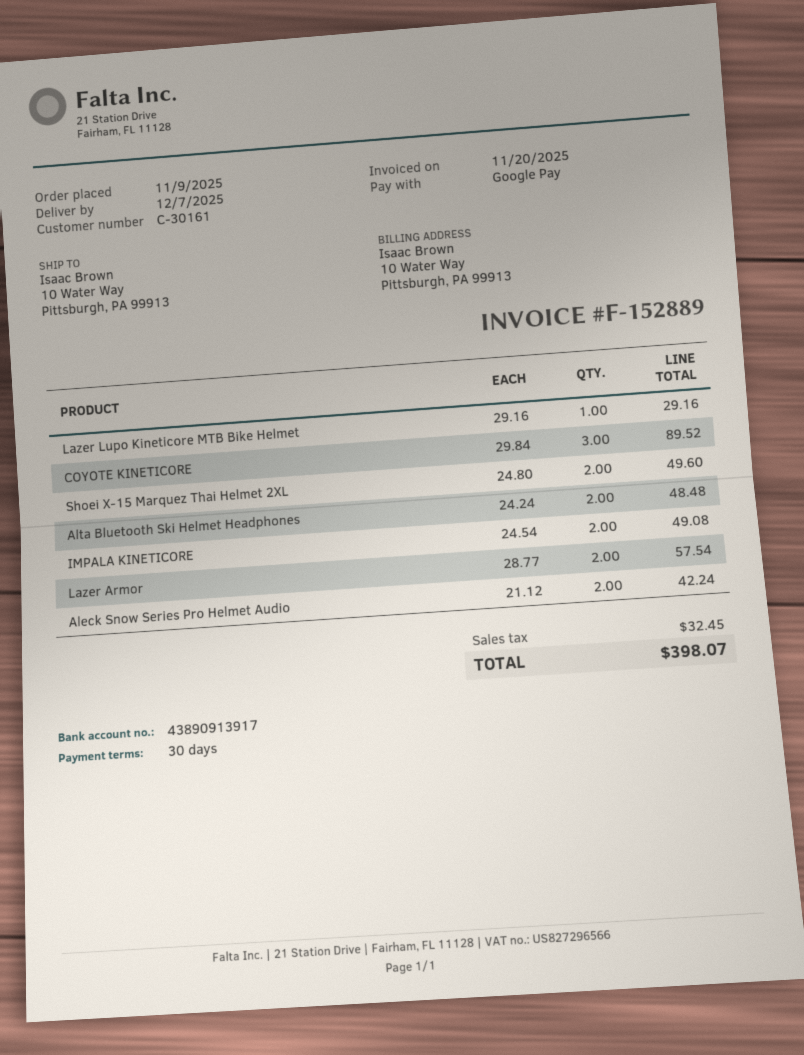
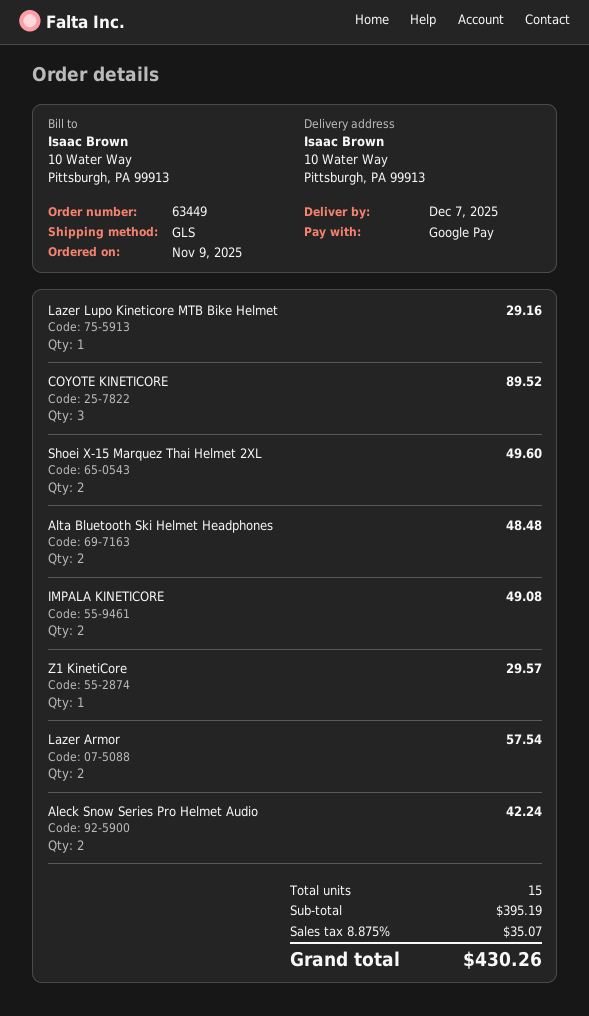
Z1 KinetiCore: none -> 1 for 29.57
tax: 32.45 -> 35.07
total: 398.07 -> 430.26

